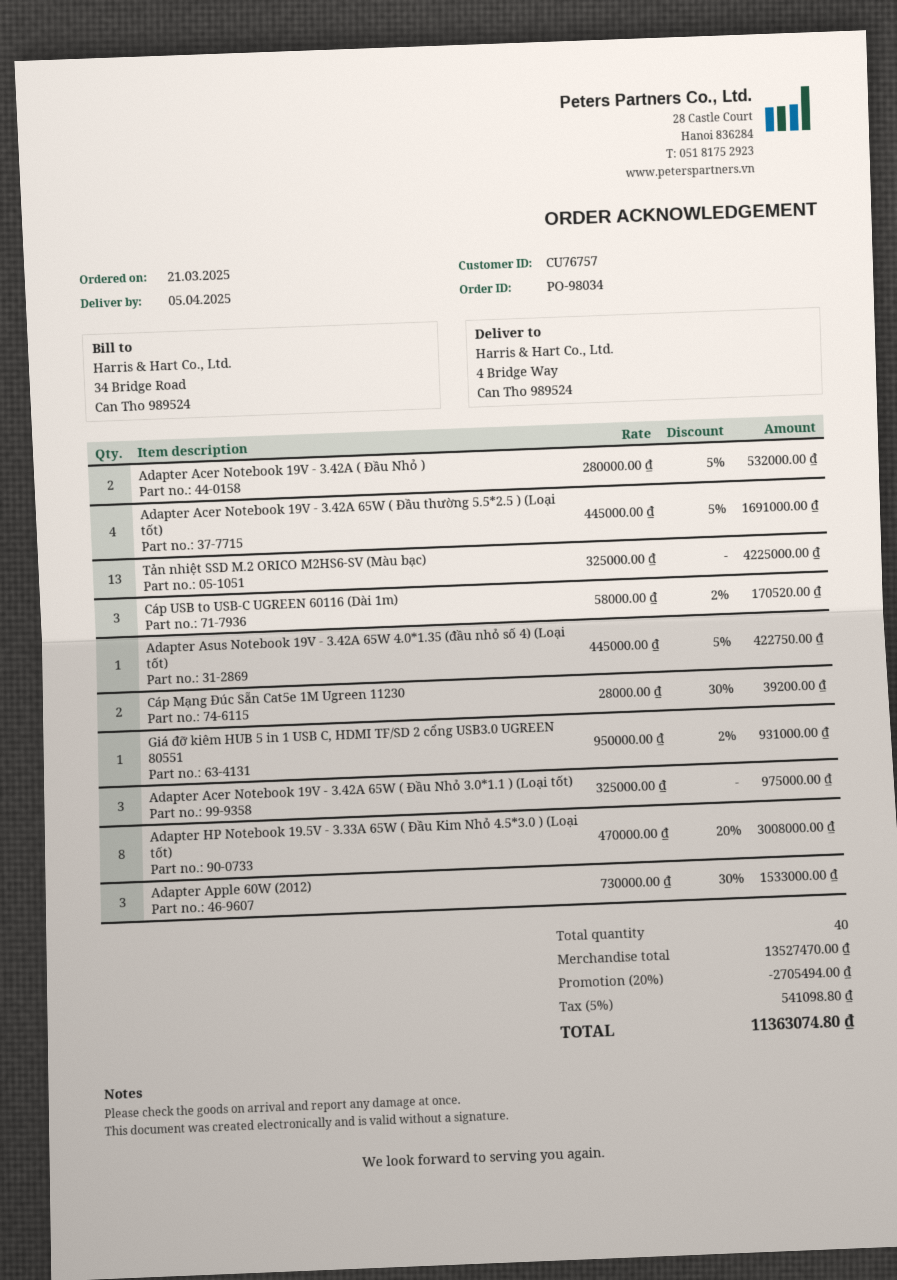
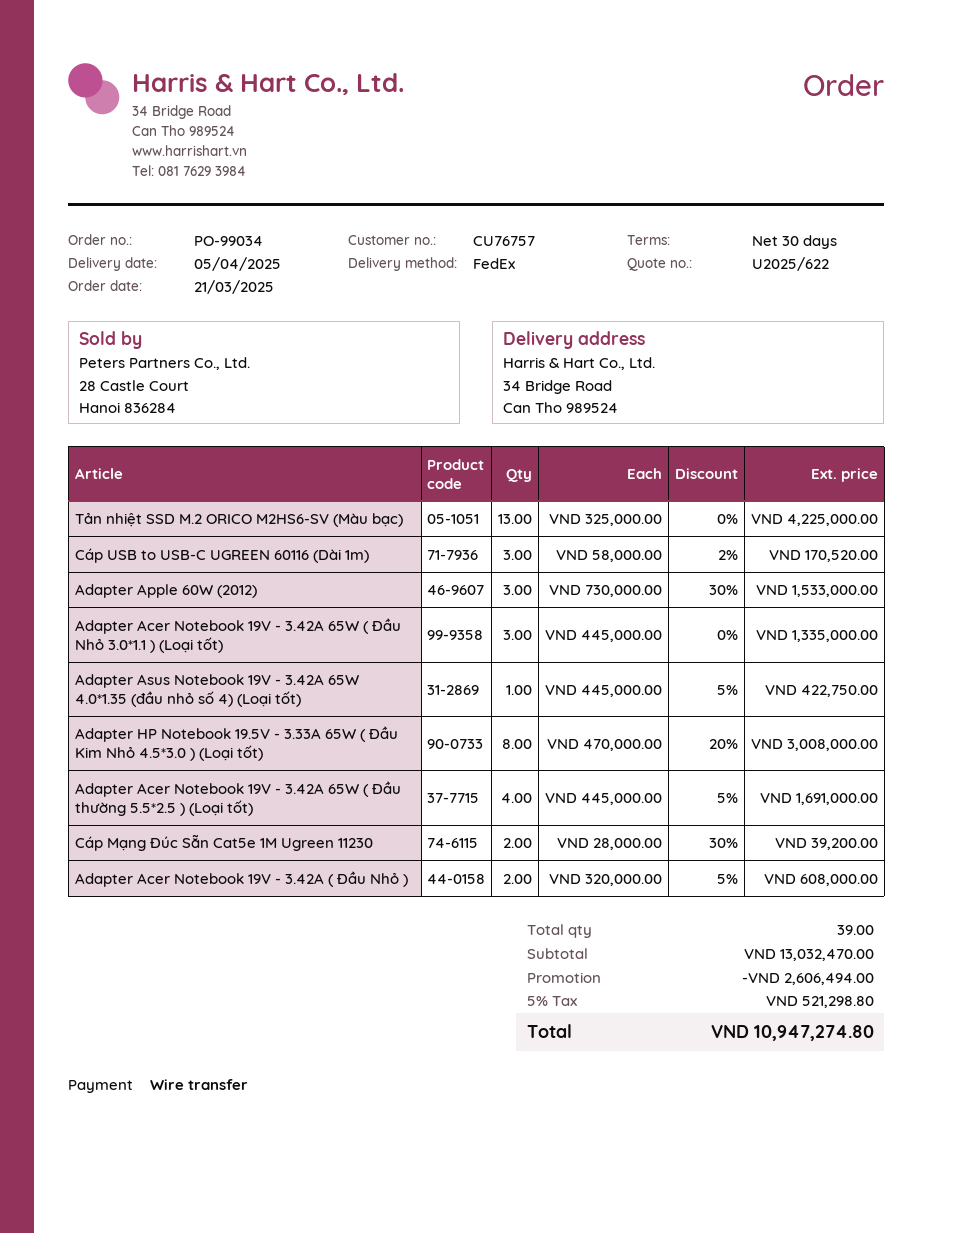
order number: PO-98034 -> PO-99034
ship to: 4 Bridge Way, Can Tho 989524 -> 34 Bridge Road, Can Tho 989524
Adapter Acer Notebook 19V - 3.42A ( Đầu Nhỏ ): 2 x 280000.00 - 5% = 532000.00 -> 2 x 320000.00 - 5% = 608000.00
Giá đỡ kiêm HUB 5 in 1 USB C, HDMI TF/SD 2 cổng USB3.0 UGREEN 80551: 1 x 950000.00 - 2% = 931000.00 -> none
Adapter Acer Notebook 19V - 3.42A 65W ( Đầu Nhỏ 3.0*1.1 ) (Loại tốt): 3 x 325000.00 = 975000.00 -> 3 x 445000.00 = 1335000.00
total quantity: 40 -> 39
subtotal: 13527470.00 -> 13032470.00
discount: 2705494.00 -> 2606494.00
tax: 5% = 541098.80 -> 5% = 521298.80
total: 11363074.80 -> 10947274.80

